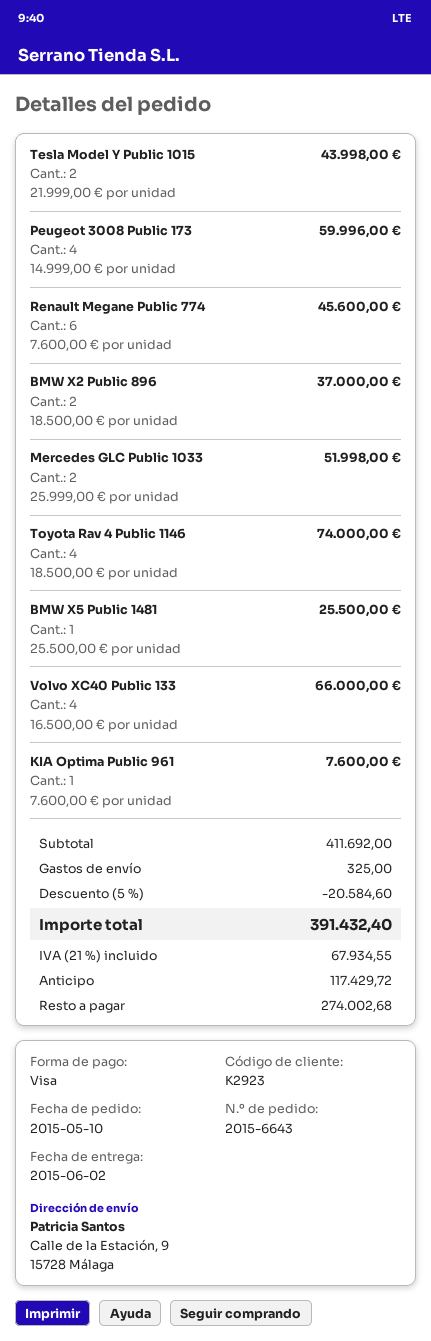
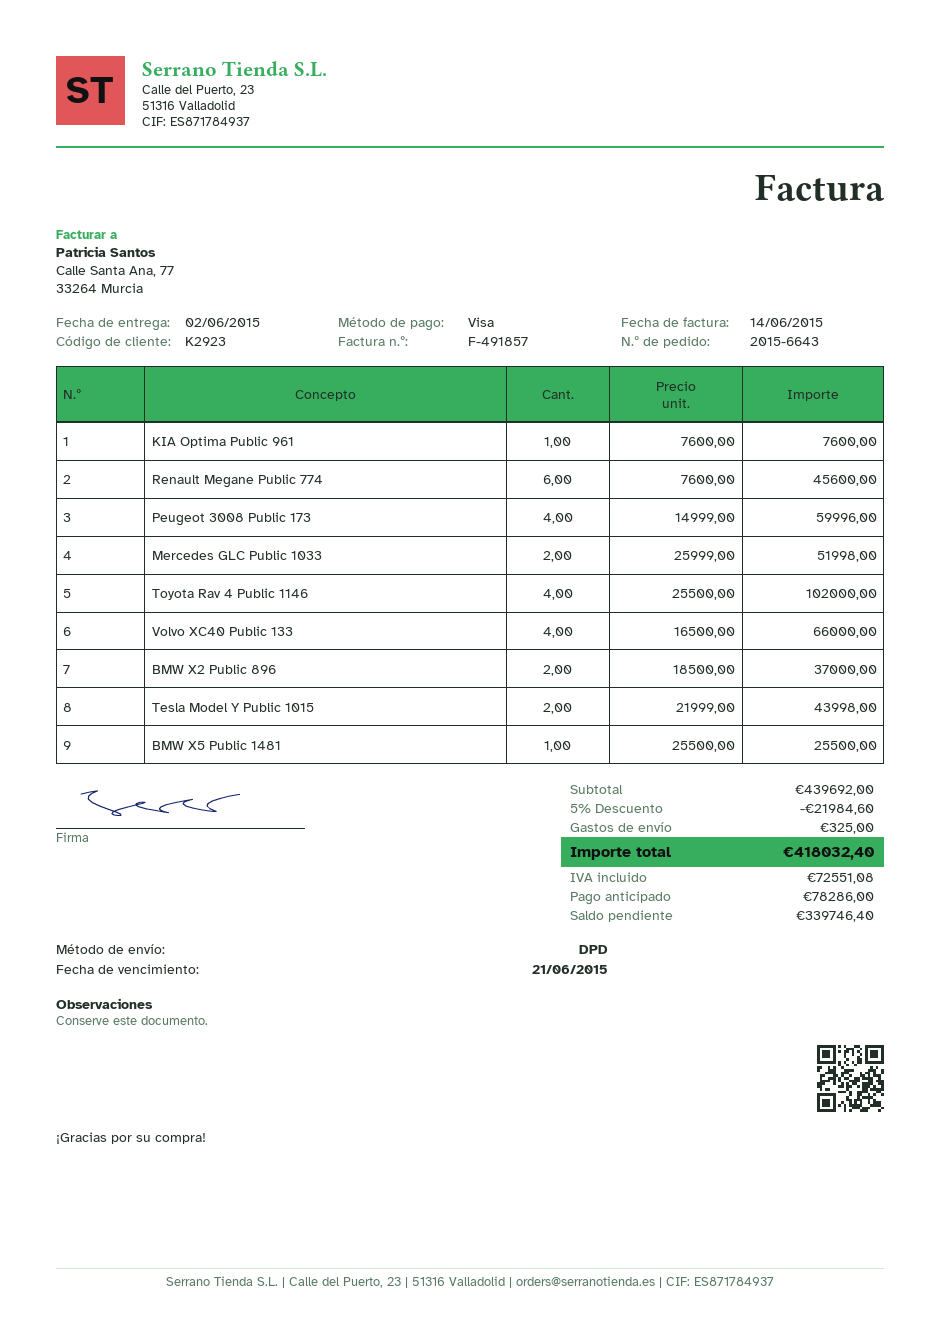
Toyota Rav 4 Public 1146: 4 x 18500.00 = 74000.00 -> 4 x 25500.00 = 102000.00
subtotal: 411692.00 -> 439692.00
discount: 5% = 20584.60 -> 5% = 21984.60
tax: 67934.55 -> 72551.08
total: 391432.40 -> 418032.40
deposit: 117429.72 -> 78286.00
balance: 274002.68 -> 339746.40

